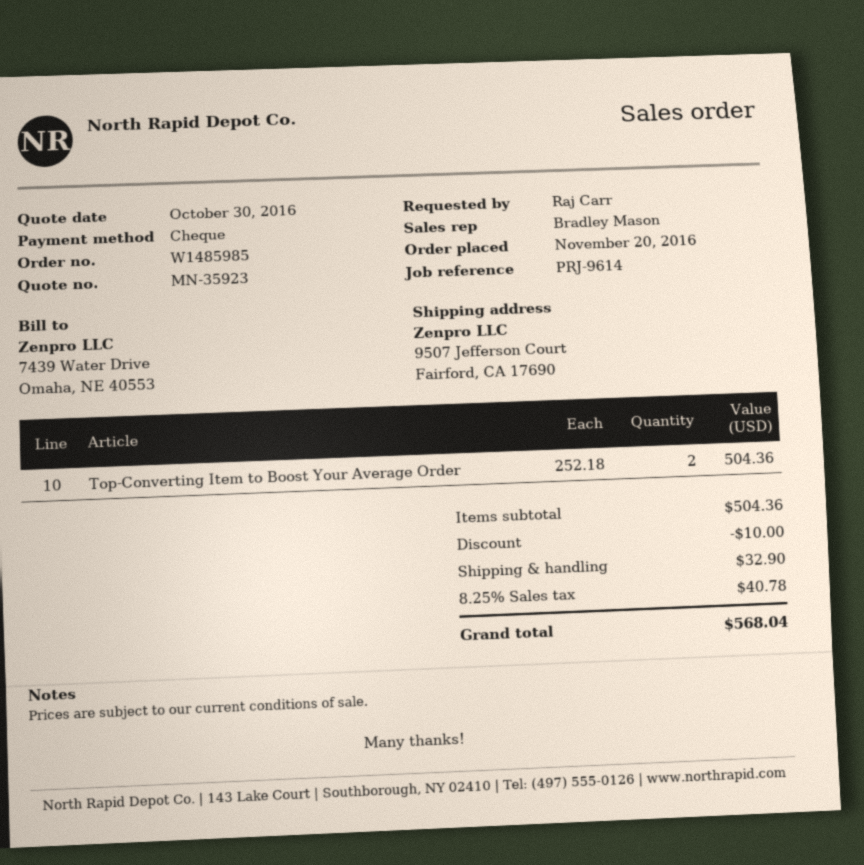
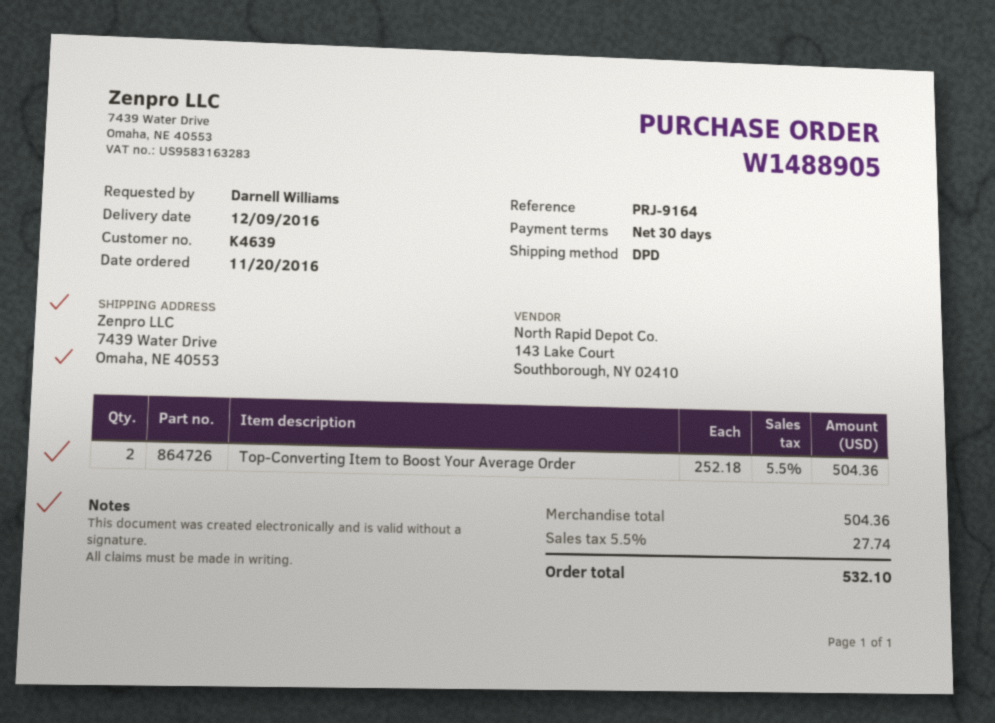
order number: W1485985 -> W1488905
reference: PRJ-9614 -> PRJ-9164
ordered by: Raj Carr -> Darnell Williams
ship to: 9507 Jefferson Court, Fairford, CA 17690 -> 7439 Water Drive, Omaha, NE 40553
discount: 10.00 -> none
shipping: 32.90 -> none
tax: 8.25% = 40.78 -> 5.5% = 27.74
total: 568.04 -> 532.10

